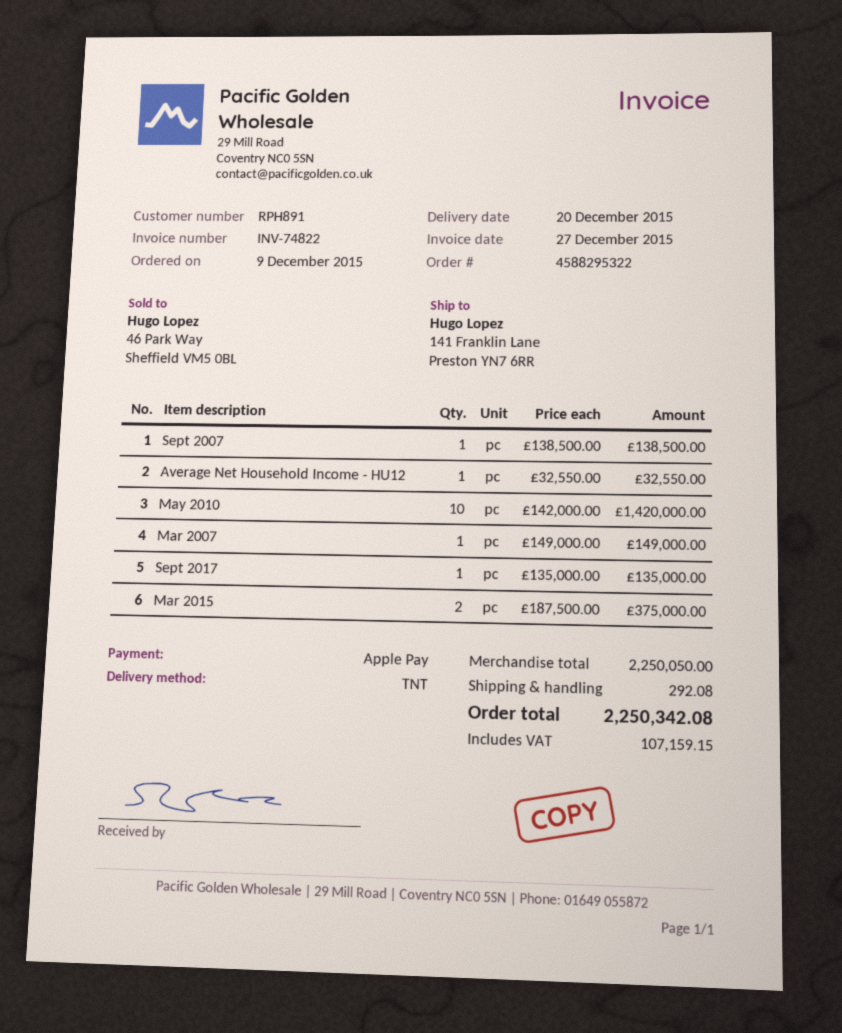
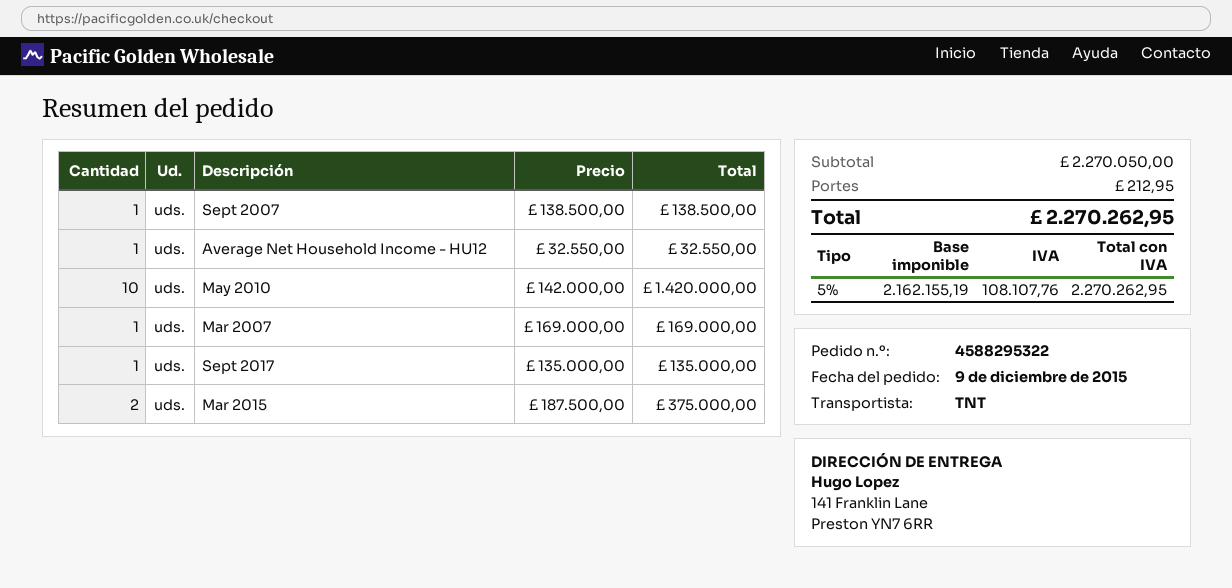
Mar 2007: 1 x 149000.00 = 149000.00 -> 1 x 169000.00 = 169000.00
subtotal: 2250050.00 -> 2270050.00
shipping: 292.08 -> 212.95
tax: 107159.15 -> 108107.76
total: 2250342.08 -> 2270262.95

